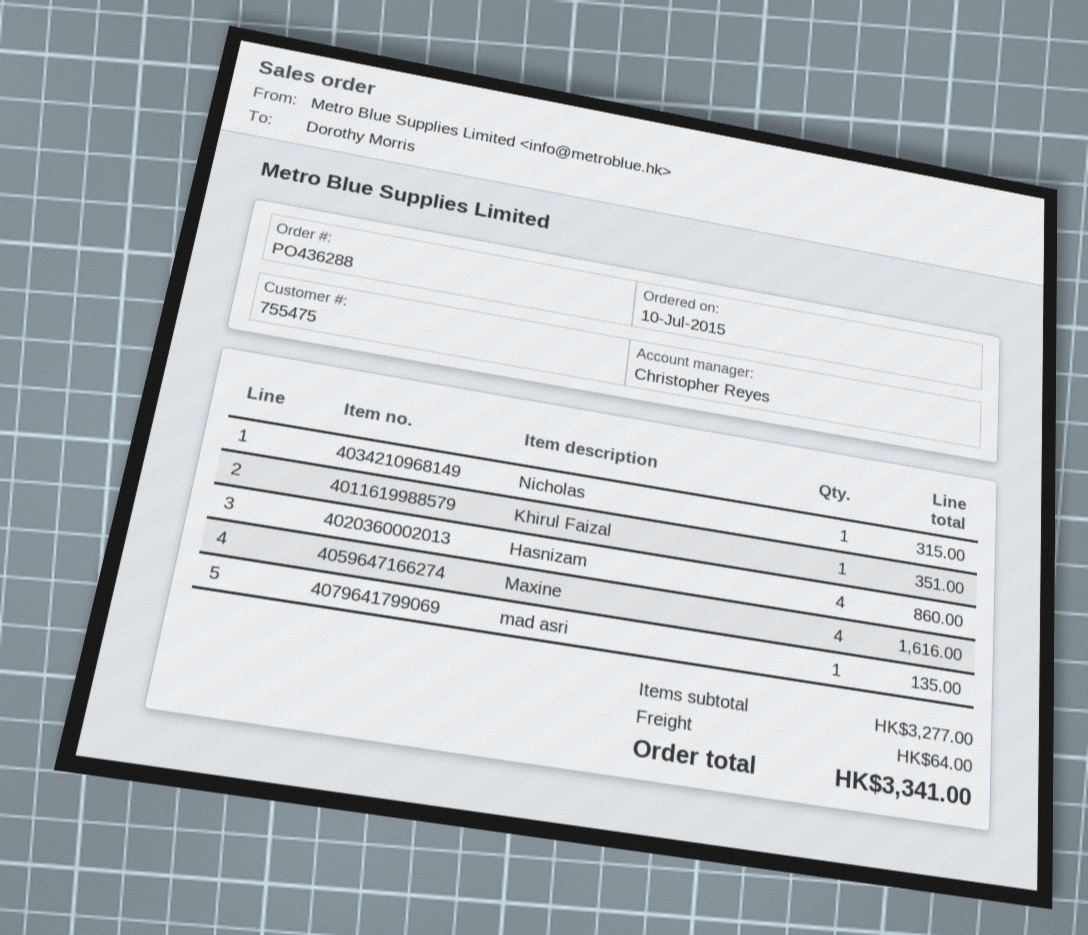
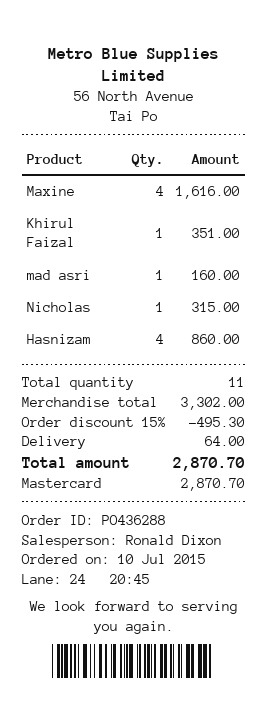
sales rep: Christopher Reyes -> Ronald Dixon
mad asri: 1 for 135.00 -> 1 for 160.00
subtotal: 3277.00 -> 3302.00
discount: none -> 15% = 495.30
total: 3341.00 -> 2870.70

